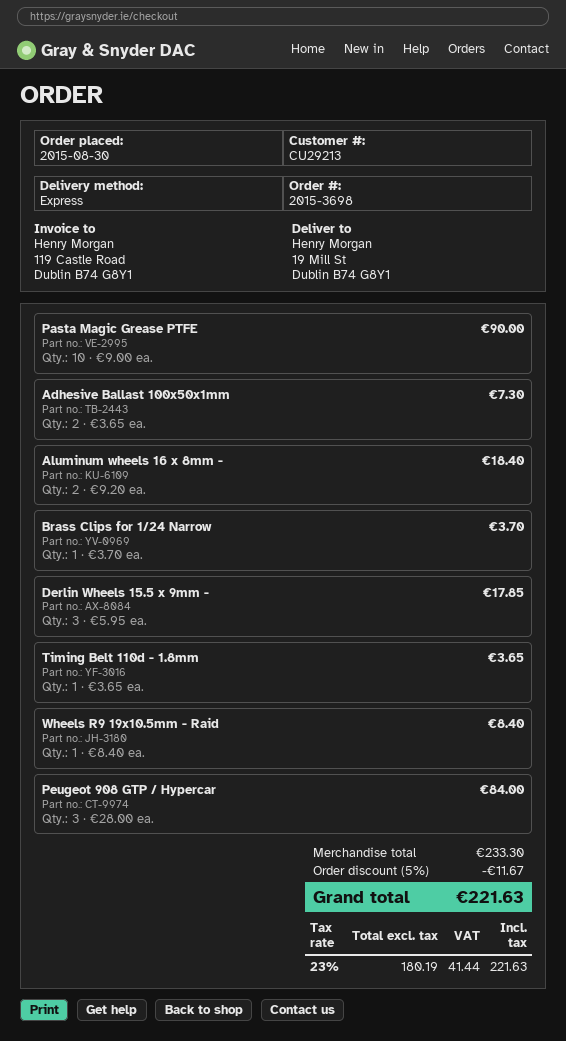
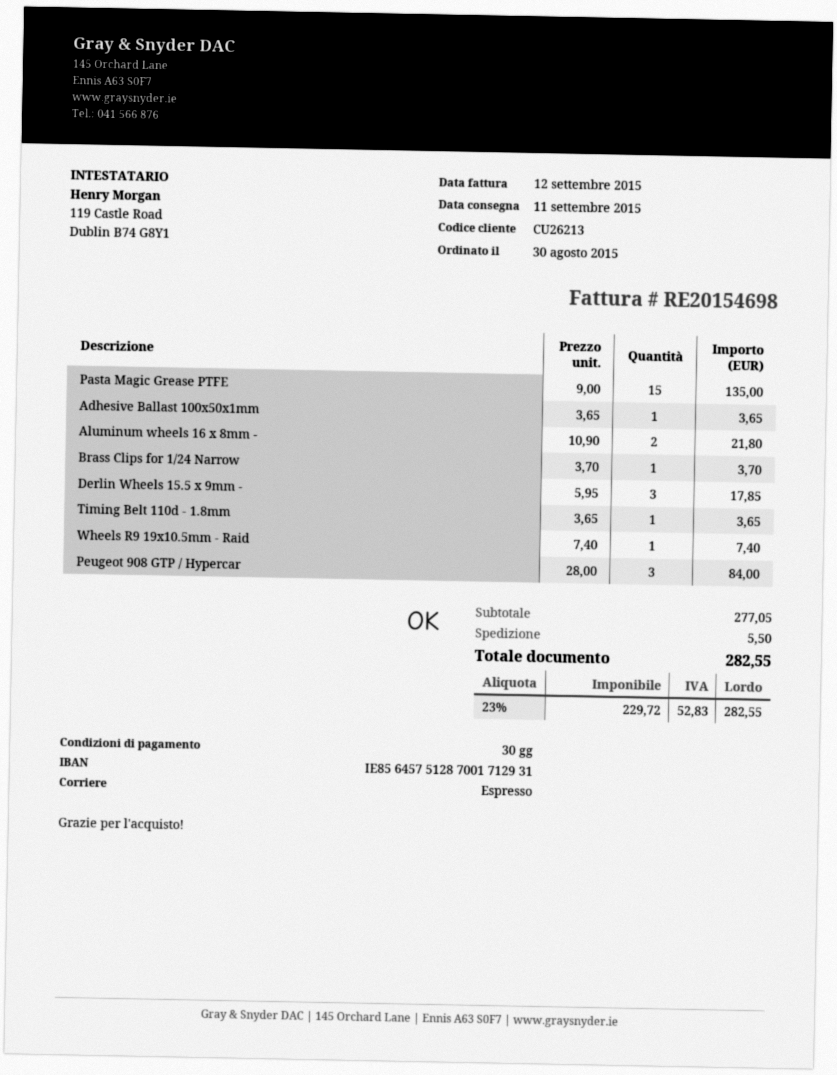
customer number: CU29213 -> CU26213
Pasta Magic Grease PTFE: 10 x 9.00 = 90.00 -> 15 x 9.00 = 135.00
Adhesive Ballast 100x50x1mm: 2 x 3.65 = 7.30 -> 1 x 3.65 = 3.65
Aluminum wheels 16 x 8mm -: 2 x 9.20 = 18.40 -> 2 x 10.90 = 21.80
Wheels R9 19x10.5mm - Raid: 1 x 8.40 = 8.40 -> 1 x 7.40 = 7.40
subtotal: 233.30 -> 277.05
discount: 5% = 11.67 -> none
shipping: none -> 5.50
net: 180.19 -> 229.72
tax: 23% = 41.44 -> 23% = 52.83
total: 221.63 -> 282.55

